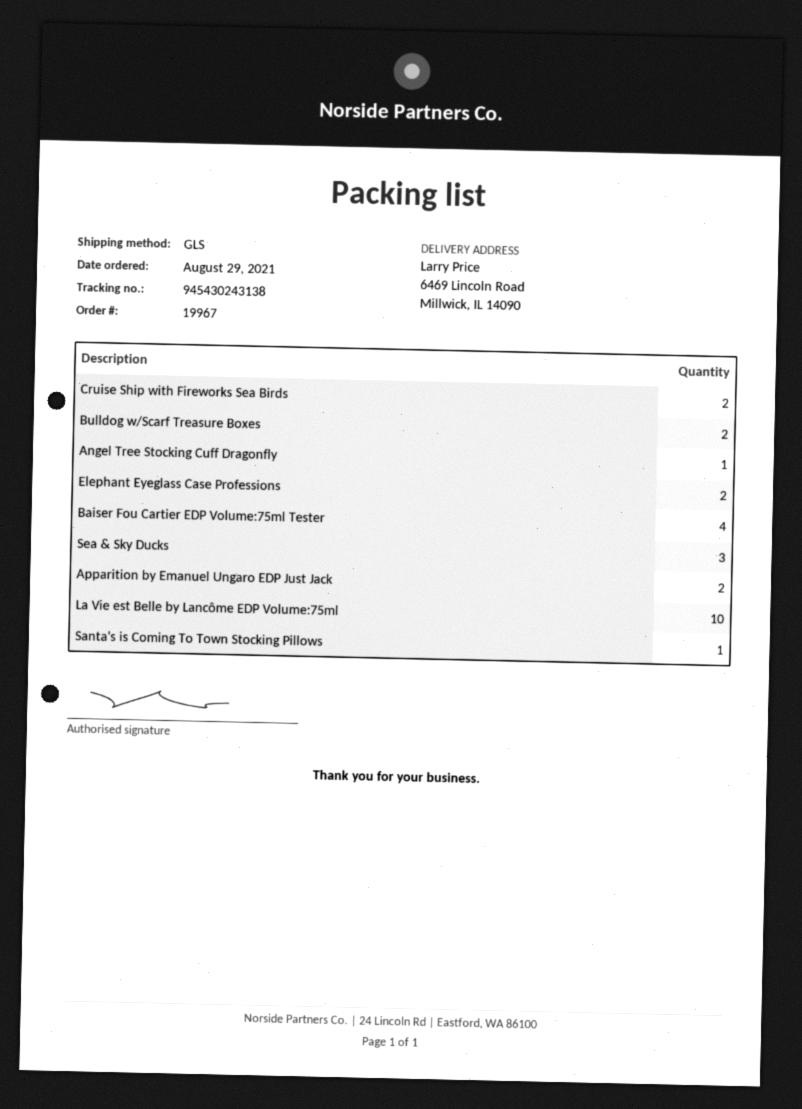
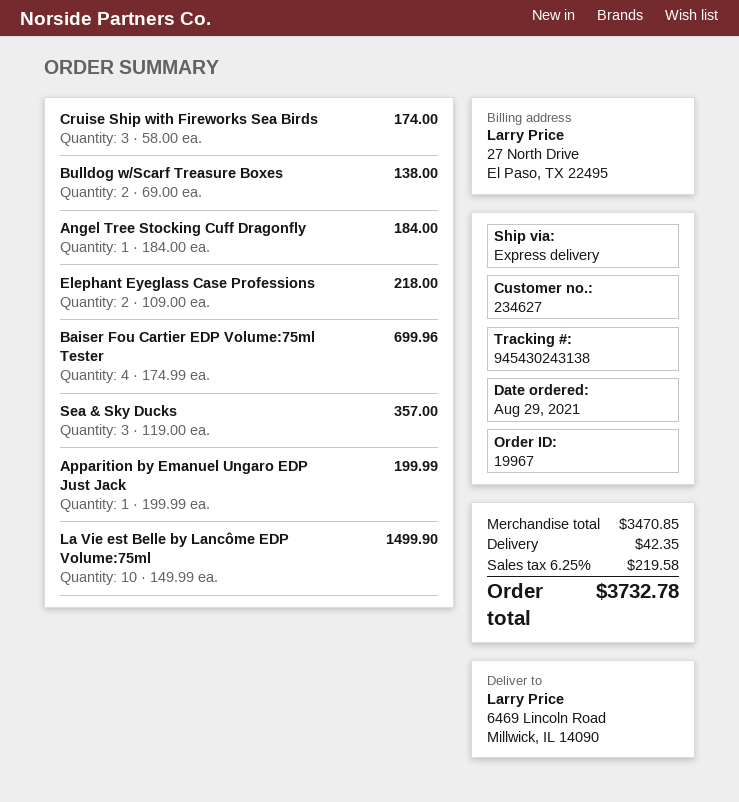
shipping method: GLS -> express
Cruise Ship with Fireworks Sea Birds: 2 -> 3
Apparition by Emanuel Ungaro EDP Just Jack: 2 -> 1
Santa's is Coming To Town Stocking Pillows: 1 -> none

